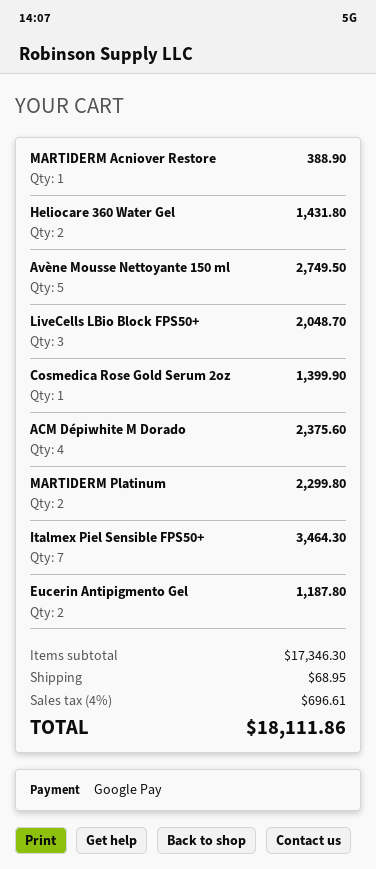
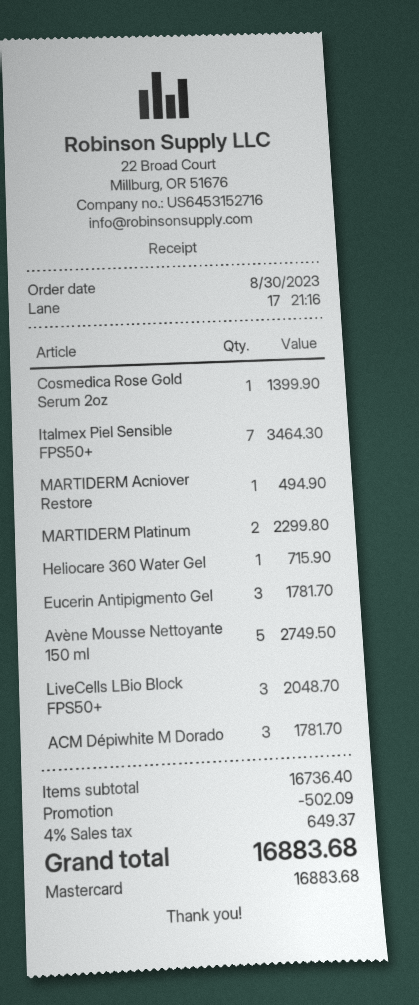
payment method: Google Pay -> Mastercard
MARTIDERM Acniover Restore: 1 for 388.90 -> 1 for 494.90
Heliocare 360 Water Gel: 2 for 1431.80 -> 1 for 715.90
ACM Dépiwhite M Dorado: 4 for 2375.60 -> 3 for 1781.70
Eucerin Antipigmento Gel: 2 for 1187.80 -> 3 for 1781.70
subtotal: 17346.30 -> 16736.40
discount: none -> 502.09
shipping: 68.95 -> none
tax: 4% = 696.61 -> 4% = 649.37
total: 18111.86 -> 16883.68

